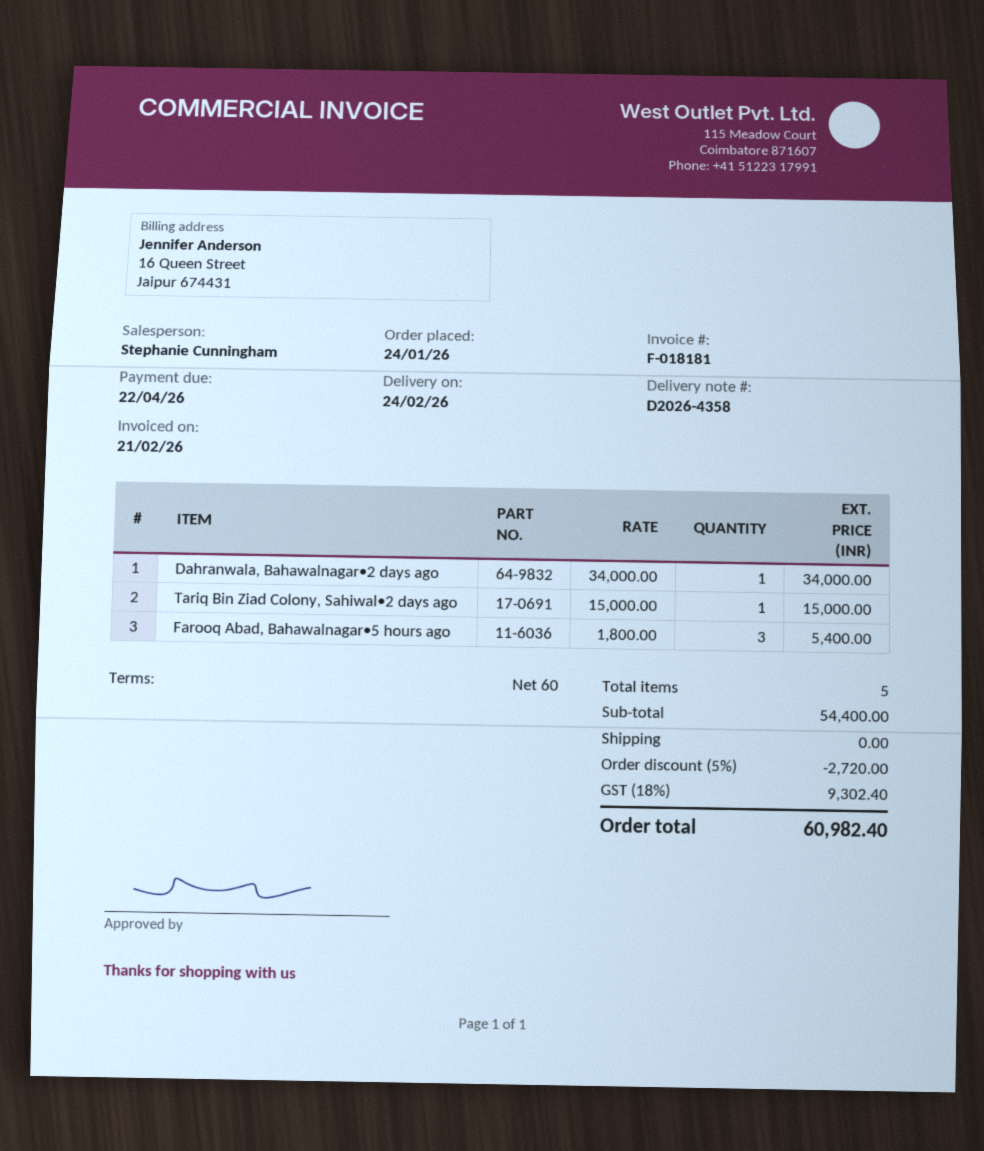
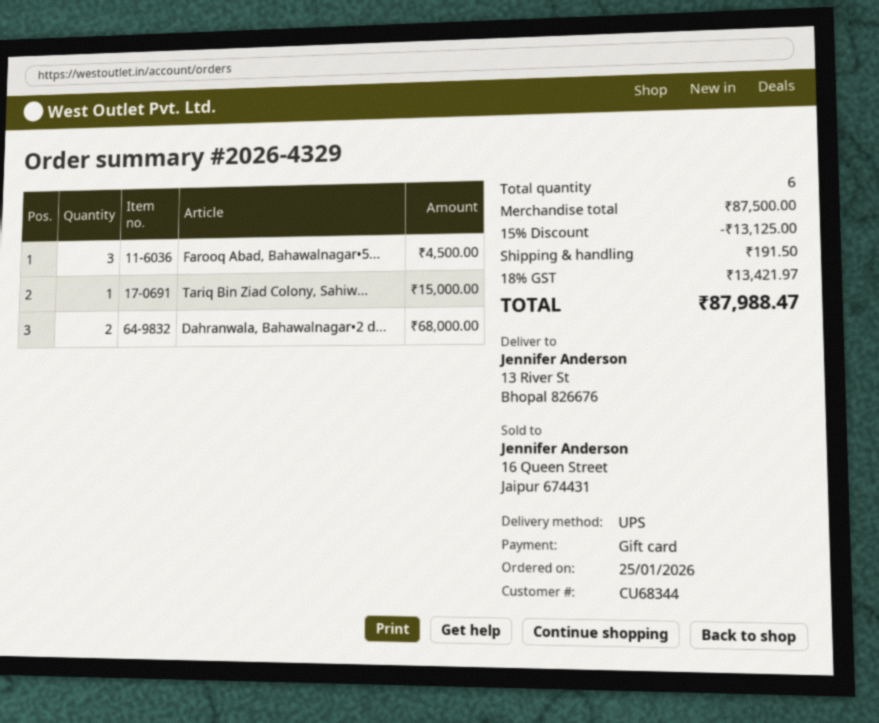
order date: 2026-01-24 -> 2026-01-25
Dahranwala, Bahawalnagar•2 days ago: 1 for 34000.00 -> 2 for 68000.00
Farooq Abad, Bahawalnagar•5 hours ago: 3 for 5400.00 -> 3 for 4500.00
total quantity: 5 -> 6
subtotal: 54400.00 -> 87500.00
discount: 5% = 2720.00 -> 15% = 13125.00
shipping: 0.00 -> 191.50
tax: 18% = 9302.40 -> 18% = 13421.97
total: 60982.40 -> 87988.47

